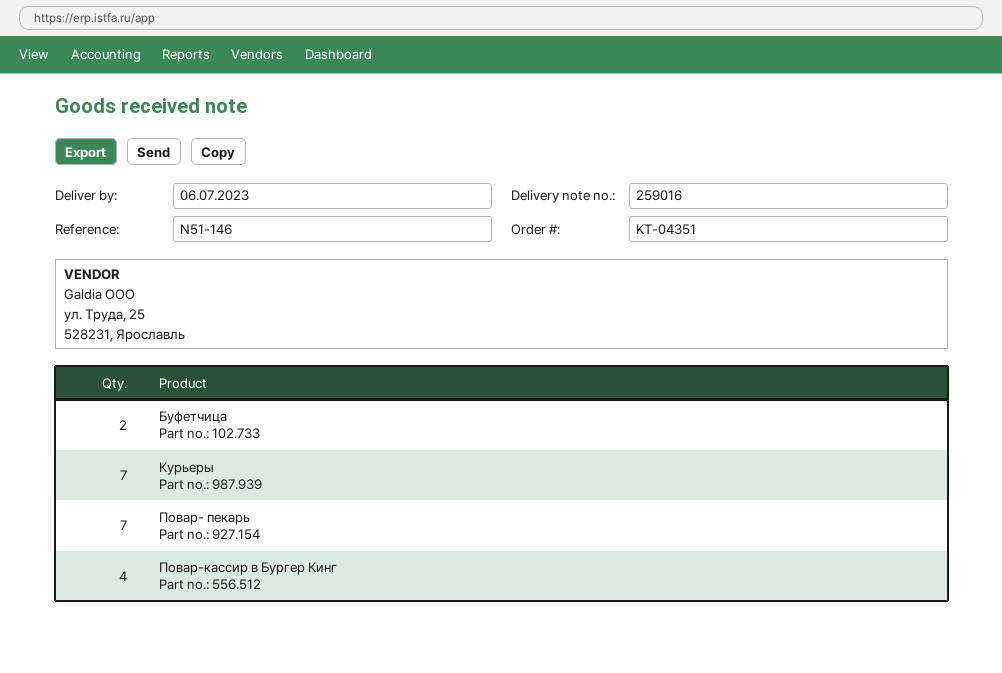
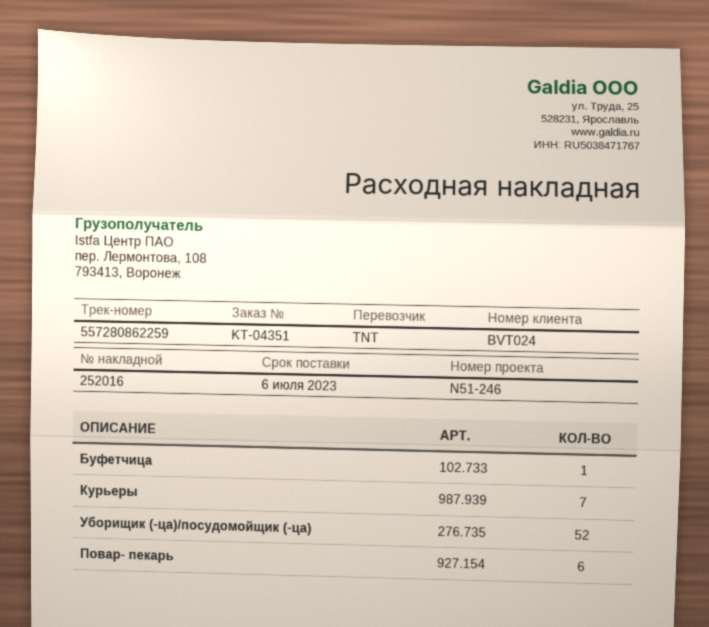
delivery note number: 259016 -> 252016
reference: N51-146 -> N51-246
Буфетчица: 2 -> 1
Повар- пекарь: 7 -> 6
Повар-кассир в Бургер Кинг: 4 -> none
Уборищик (-ца)/посудомойщик (-ца): none -> 52

